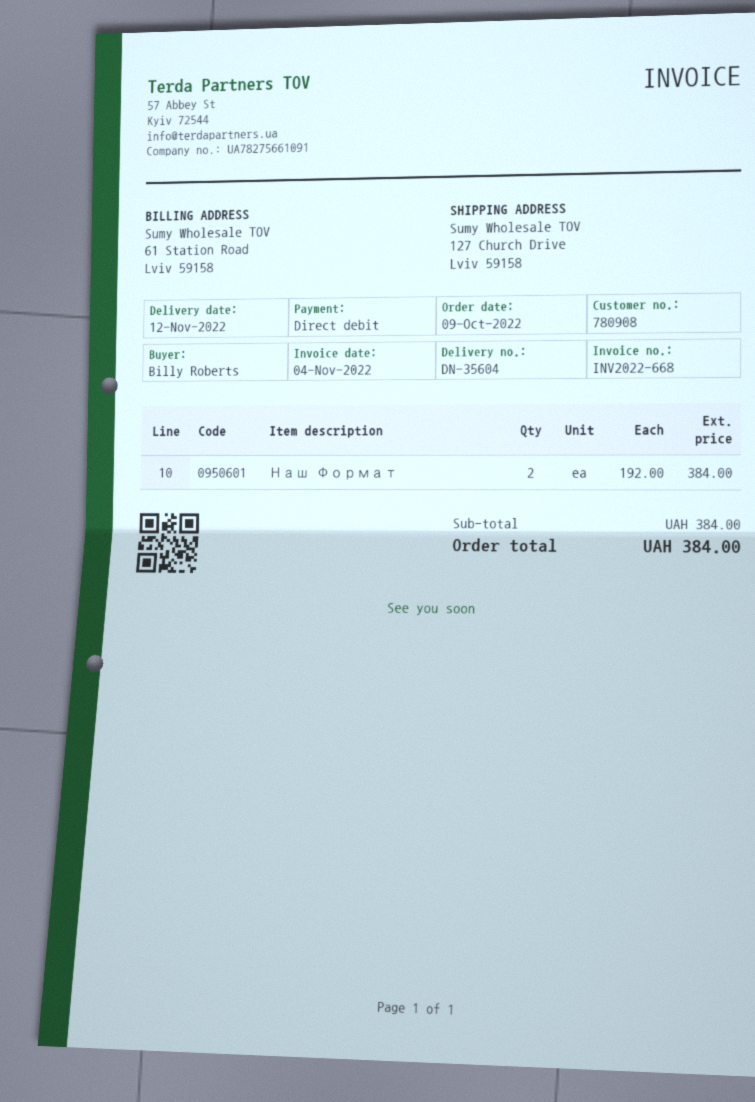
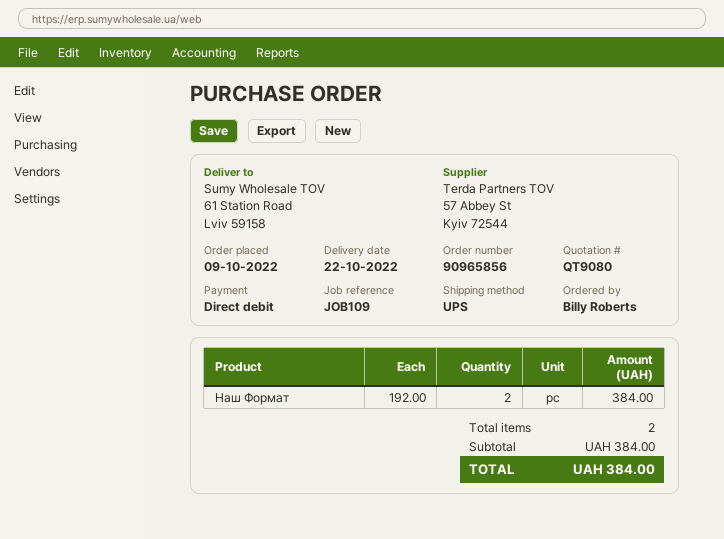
delivery date: 2022-11-12 -> 2022-10-22
ship to: 127 Church Drive, Lviv 59158 -> 61 Station Road, Lviv 59158

